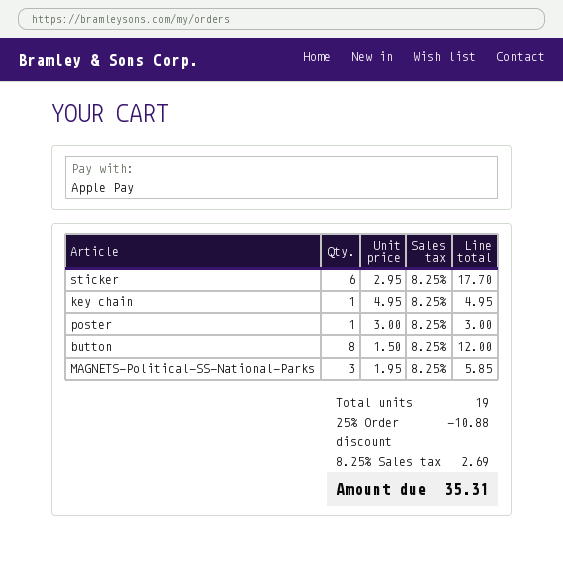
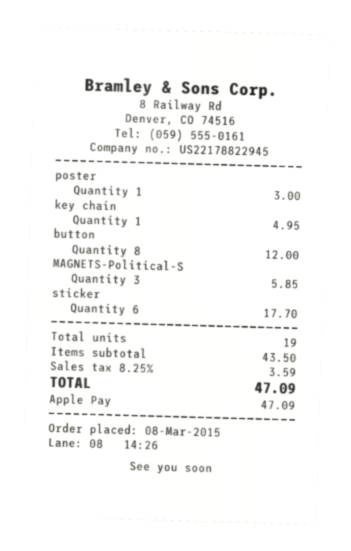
discount: 25% = 10.88 -> none
tax: 8.25% = 2.69 -> 8.25% = 3.59
total: 35.31 -> 47.09

